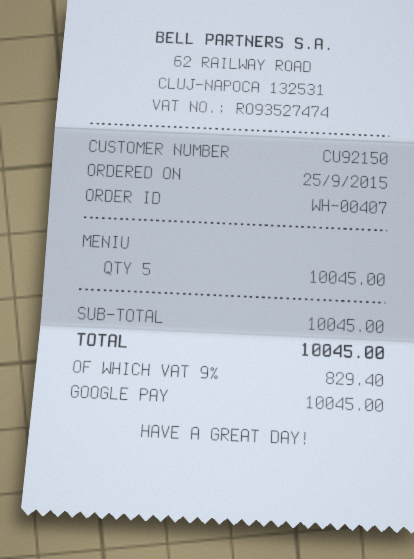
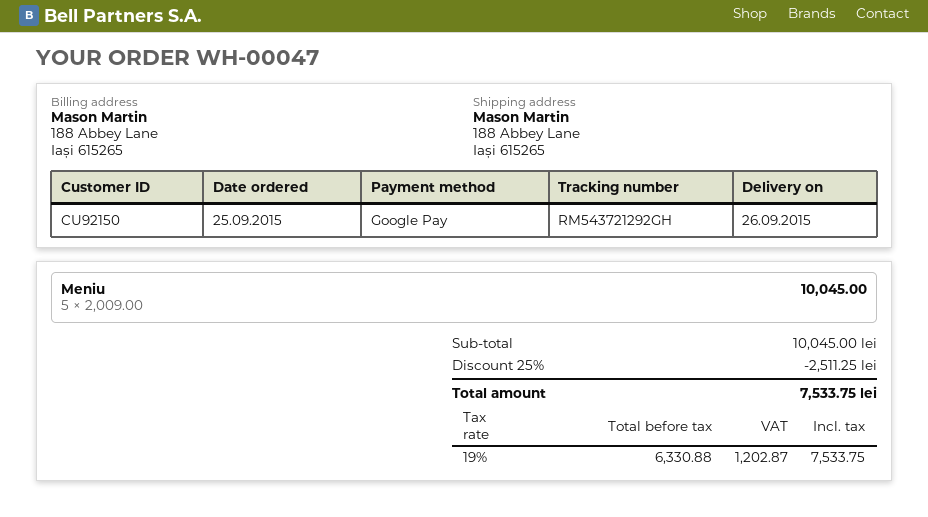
order number: WH-00407 -> WH-00047
discount: none -> 25% = 2511.25
tax: 9% = 829.40 -> 19% = 1202.87
total: 10045.00 -> 7533.75

